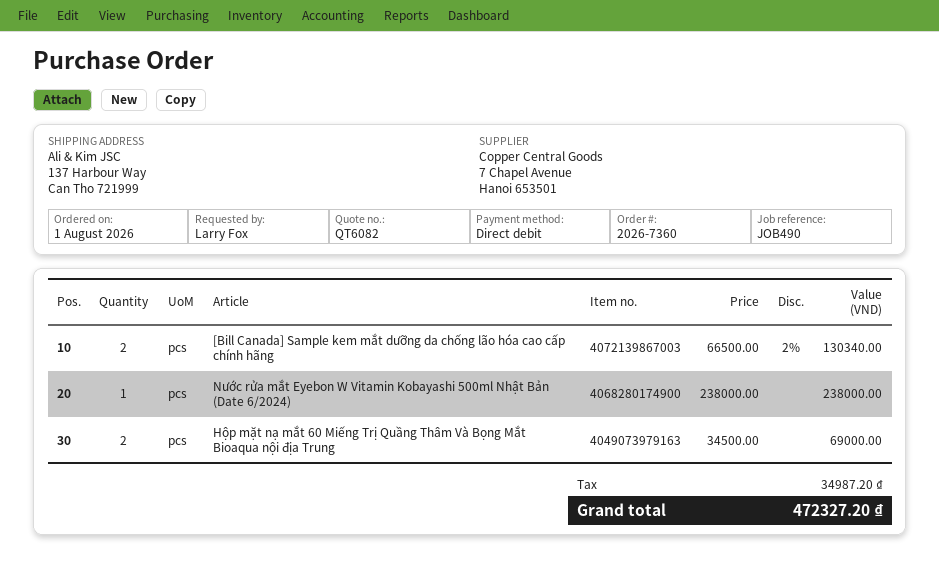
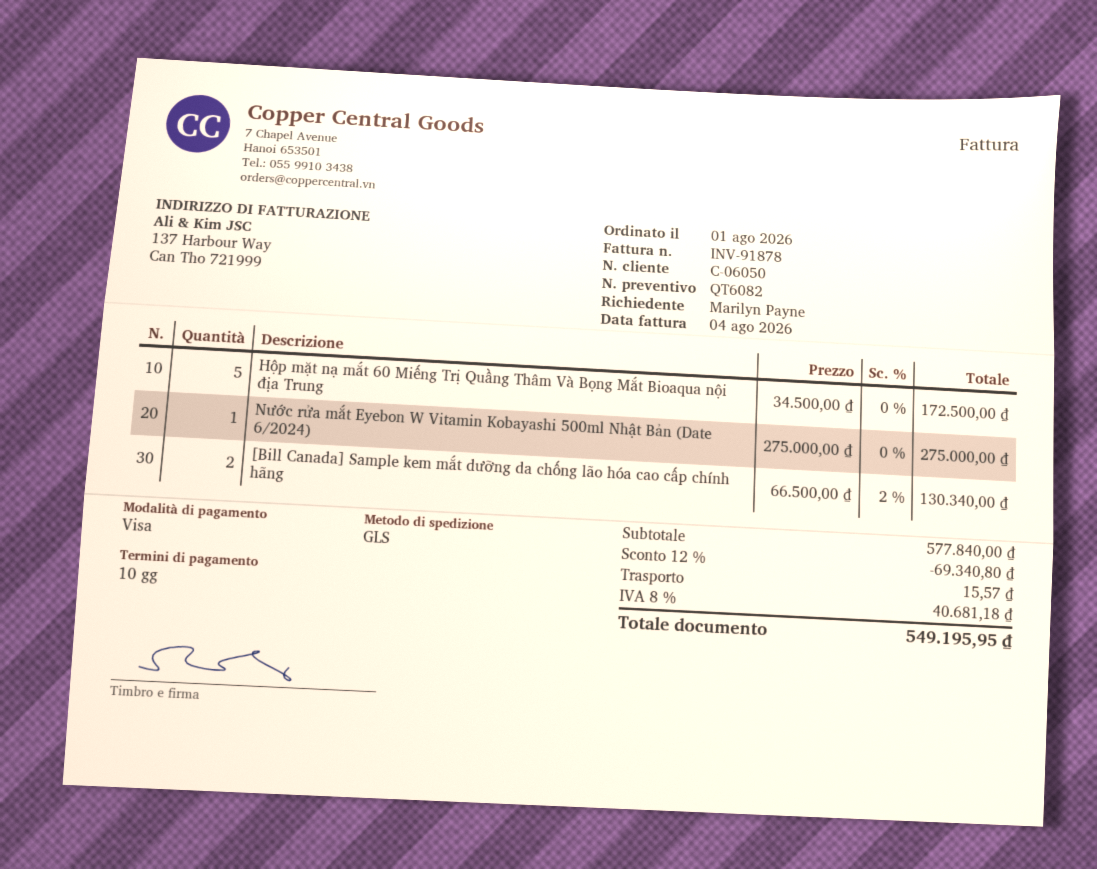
ordered by: Larry Fox -> Marilyn Payne
payment method: direct debit -> Visa
Nước rửa mắt Eyebon W Vitamin Kobayashi 500ml Nhật Bản (Date 6/2024): 1 x 238000.00 = 238000.00 -> 1 x 275000.00 = 275000.00
Hộp mặt nạ mắt 60 Miếng Trị Quầng Thâm Và Bọng Mắt Bioaqua nội địa Trung: 2 x 34500.00 = 69000.00 -> 5 x 34500.00 = 172500.00
discount: none -> 12% = 69340.80
shipping: none -> 15.57
tax: 34987.20 -> 40681.18
total: 472327.20 -> 549195.95

